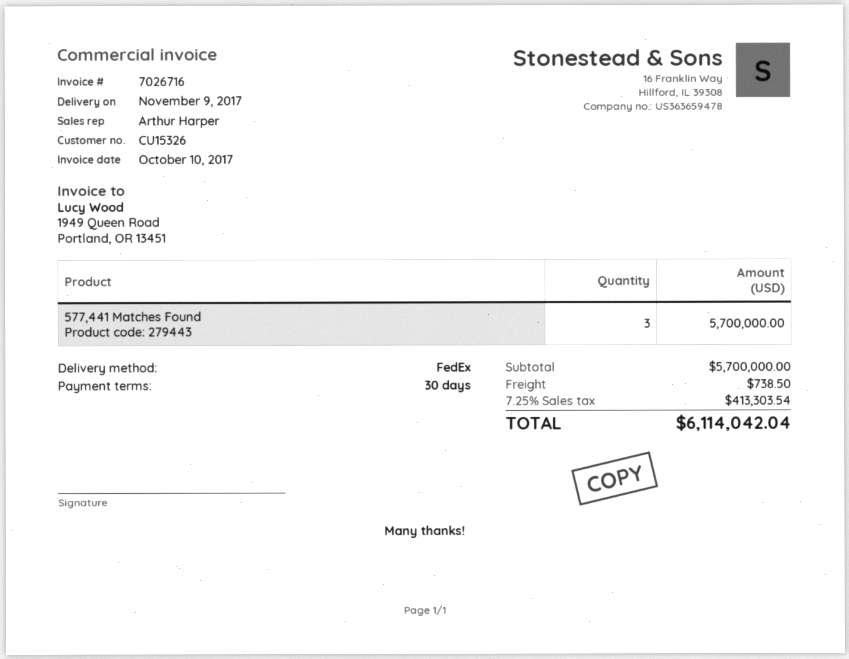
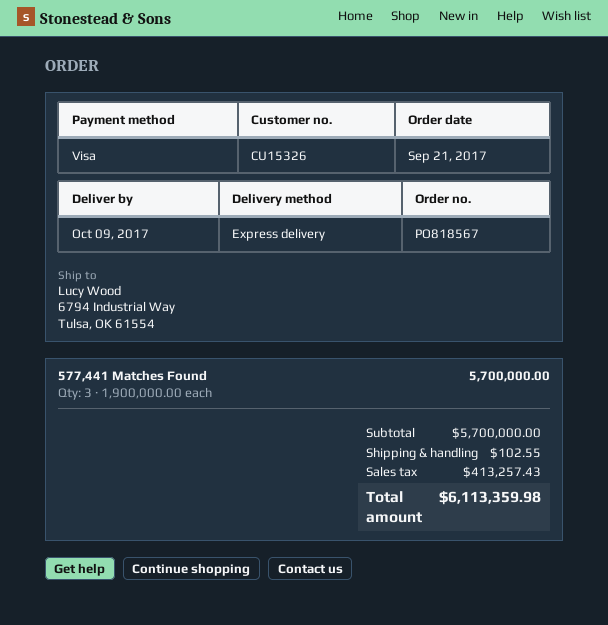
delivery date: 2017-11-09 -> 2017-10-09
shipping method: FedEx -> express
shipping: 738.50 -> 102.55
tax: 413303.54 -> 413257.43
total: 6114042.04 -> 6113359.98

